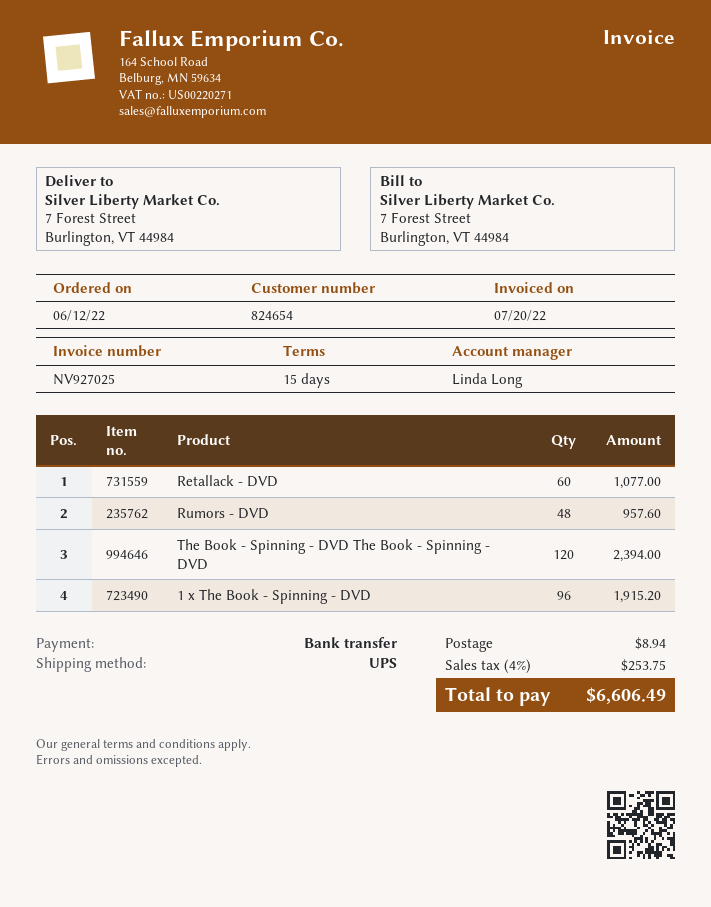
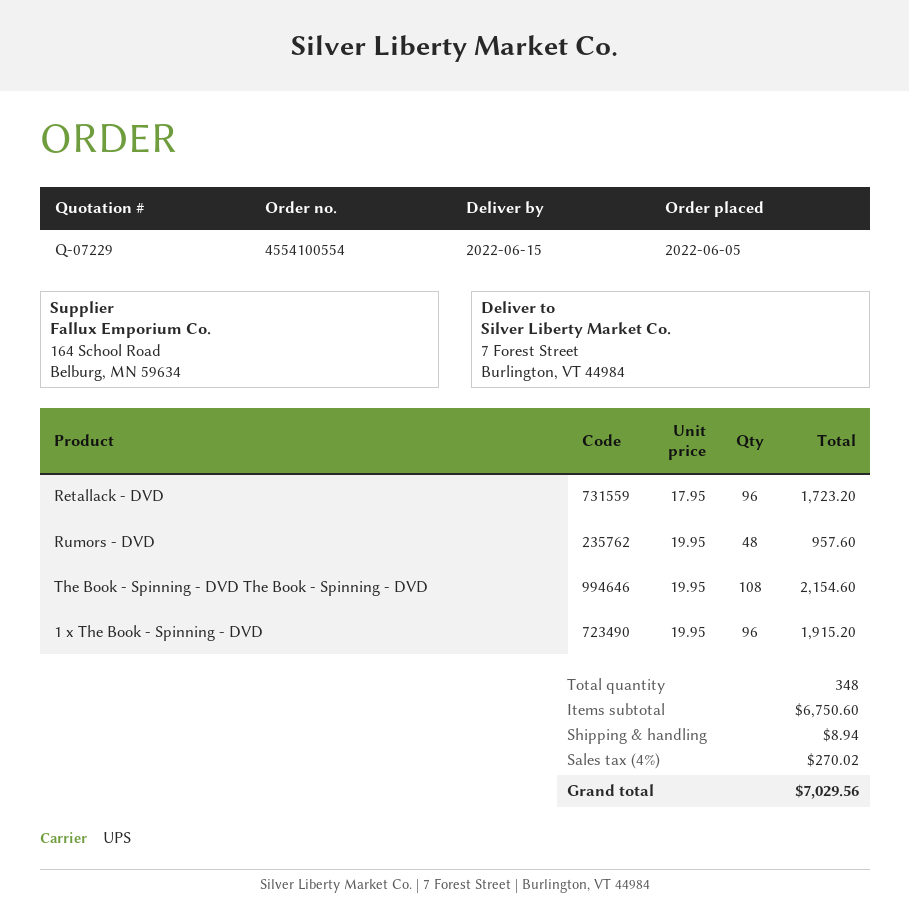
order date: 2022-06-12 -> 2022-06-05
Retallack - DVD: 60 for 1077.00 -> 96 for 1723.20
The Book - Spinning - DVD The Book - Spinning - DVD: 120 for 2394.00 -> 108 for 2154.60
tax: 4% = 253.75 -> 4% = 270.02
total: 6606.49 -> 7029.56

